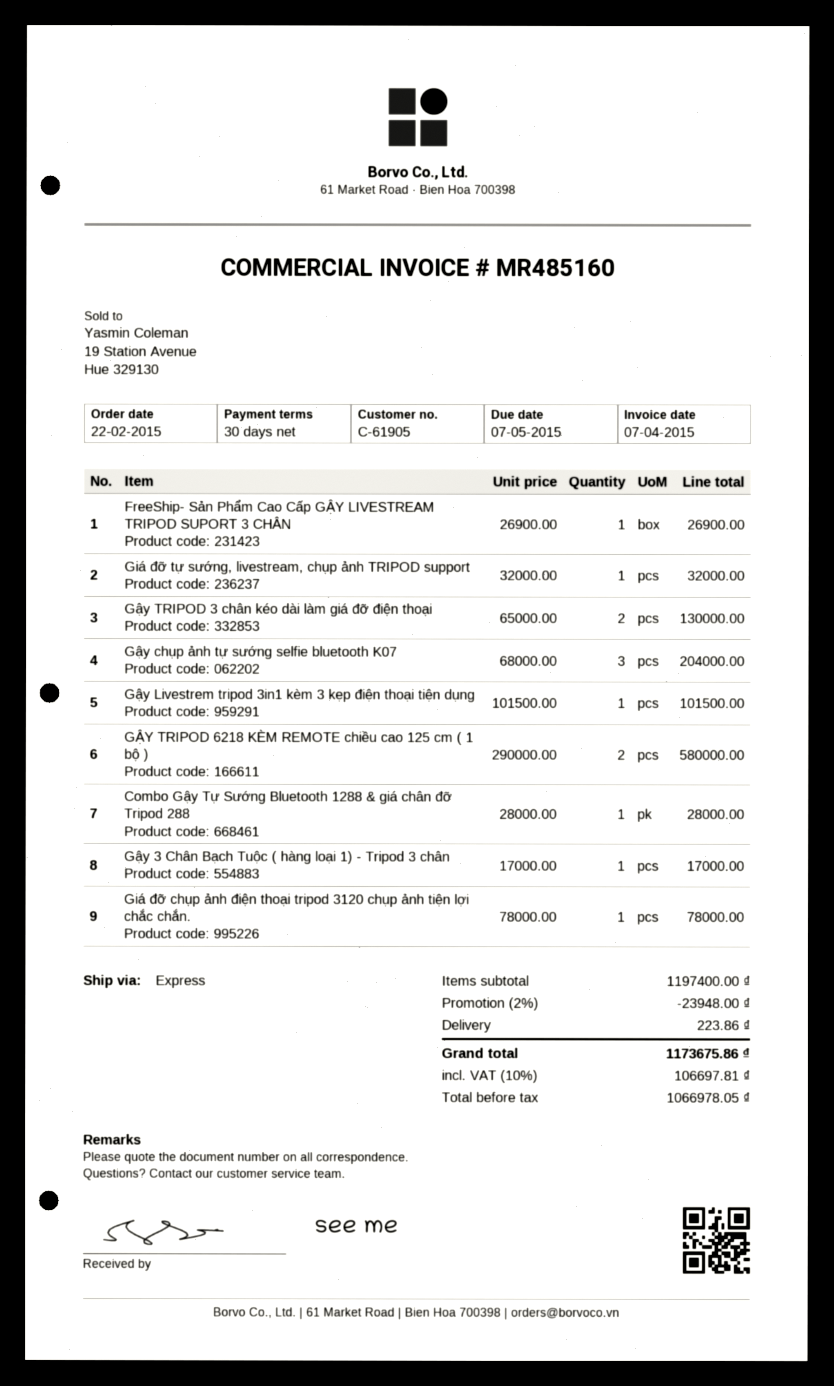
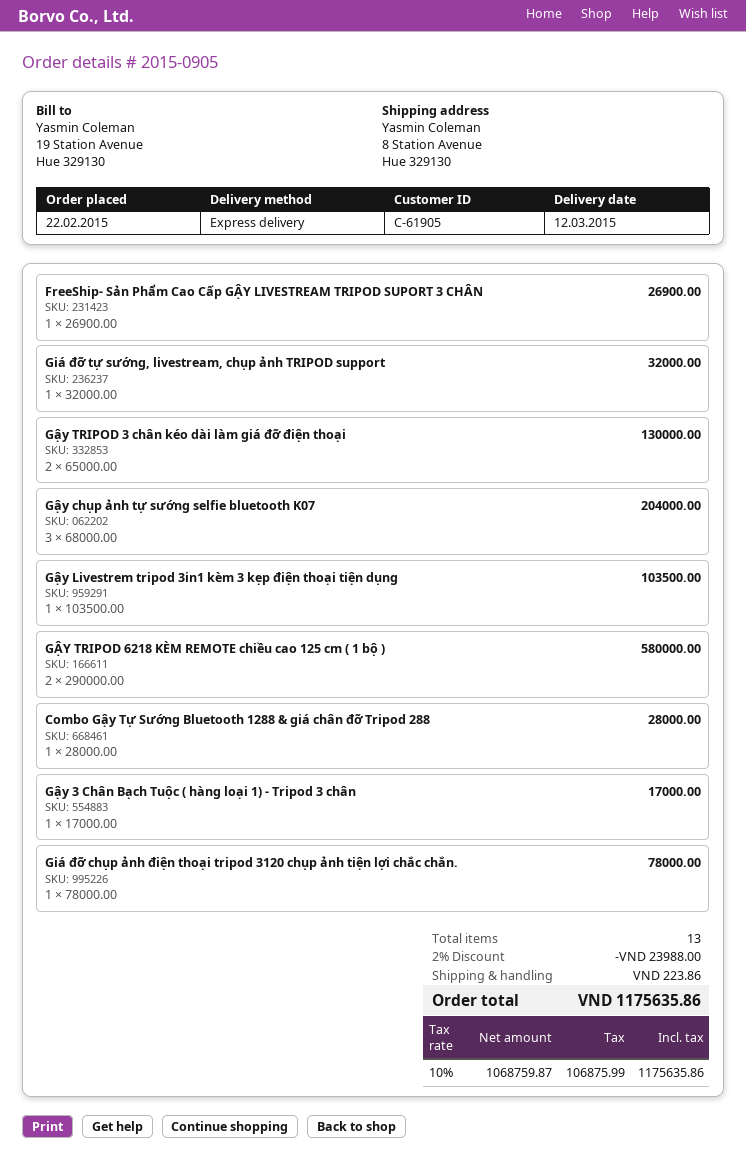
Gậy Livestrem tripod 3in1 kèm 3 kẹp điện thoại tiện dụng: 1 x 101500.00 = 101500.00 -> 1 x 103500.00 = 103500.00
discount: 2% = 23948.00 -> 2% = 23988.00
net: 1066978.05 -> 1068759.87
tax: 10% = 106697.81 -> 10% = 106875.99
total: 1173675.86 -> 1175635.86

